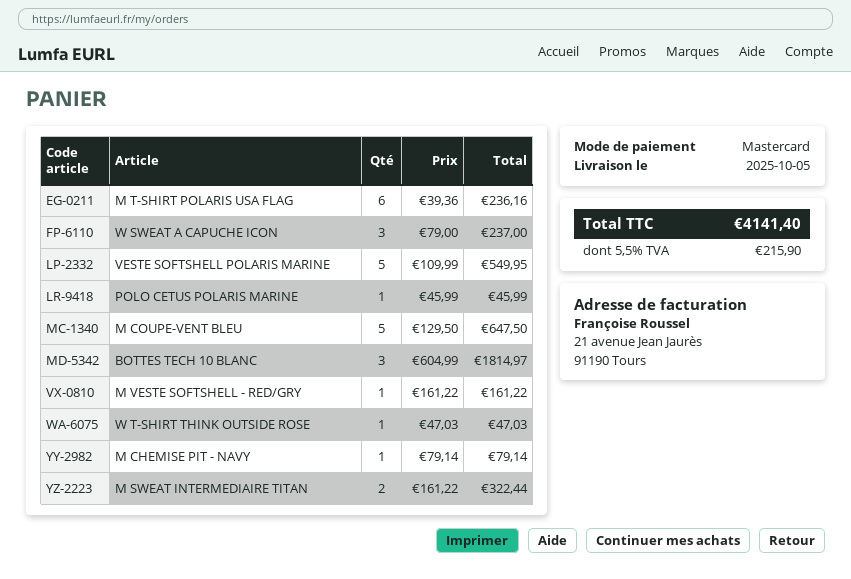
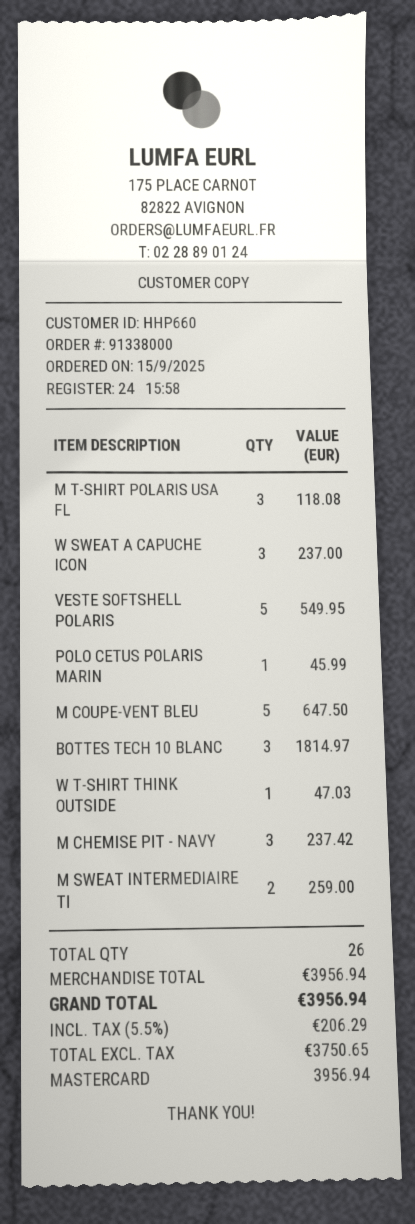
M T-SHIRT POLARIS USA FLAG: 6 for 236.16 -> 3 for 118.08
M VESTE SOFTSHELL - RED/GRY: 1 for 161.22 -> none
M CHEMISE PIT - NAVY: 1 for 79.14 -> 3 for 237.42
M SWEAT INTERMEDIAIRE TITAN: 2 for 322.44 -> 2 for 259.00
tax: 5.5% = 215.90 -> 5.5% = 206.29
total: 4141.40 -> 3956.94

